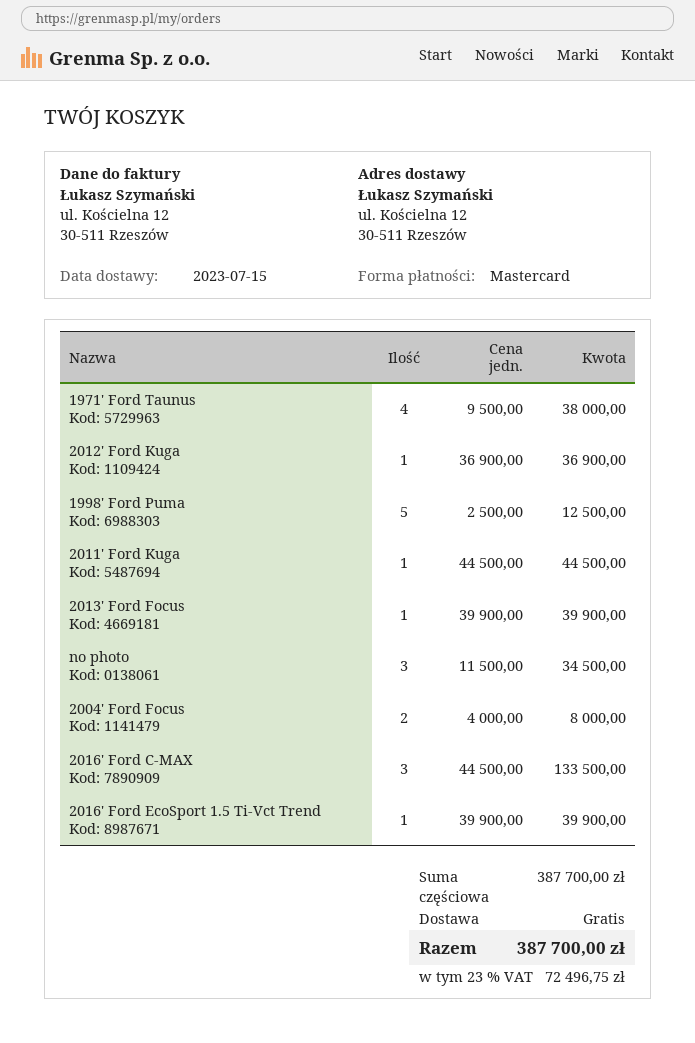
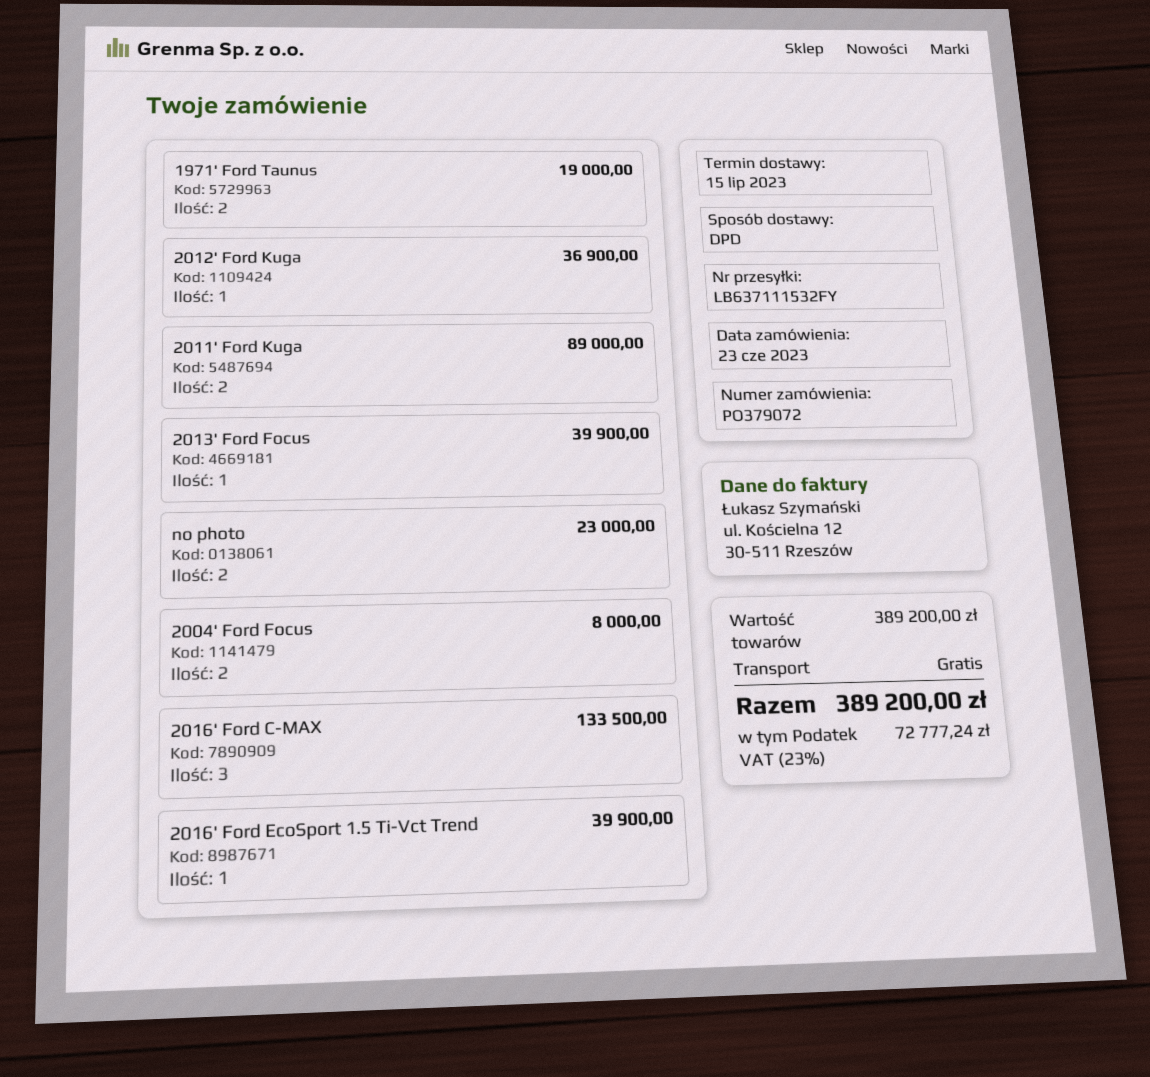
1971' Ford Taunus: 4 for 38000.00 -> 2 for 19000.00
1998' Ford Puma: 5 for 12500.00 -> none
2011' Ford Kuga: 1 for 44500.00 -> 2 for 89000.00
no photo: 3 for 34500.00 -> 2 for 23000.00
subtotal: 387700.00 -> 389200.00
tax: 23% = 72496.75 -> 23% = 72777.24
total: 387700.00 -> 389200.00

